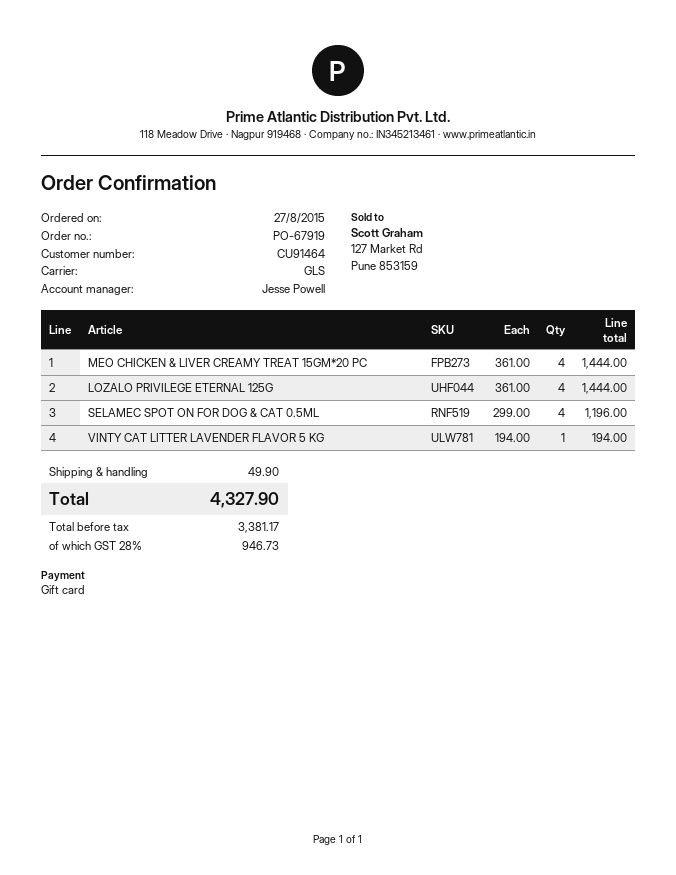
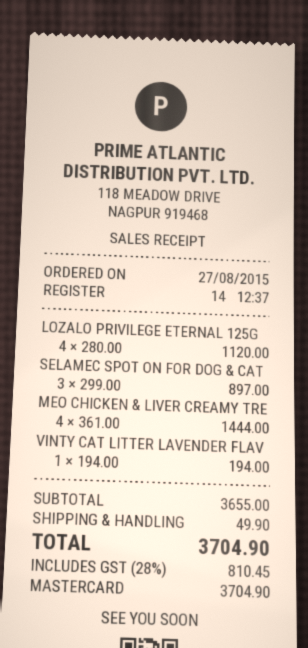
payment method: gift card -> Mastercard
LOZALO PRIVILEGE ETERNAL 125G: 4 x 361.00 = 1444.00 -> 4 x 280.00 = 1120.00
SELAMEC SPOT ON FOR DOG & CAT 0.5ML: 4 x 299.00 = 1196.00 -> 3 x 299.00 = 897.00
tax: 28% = 946.73 -> 28% = 810.45
total: 4327.90 -> 3704.90

